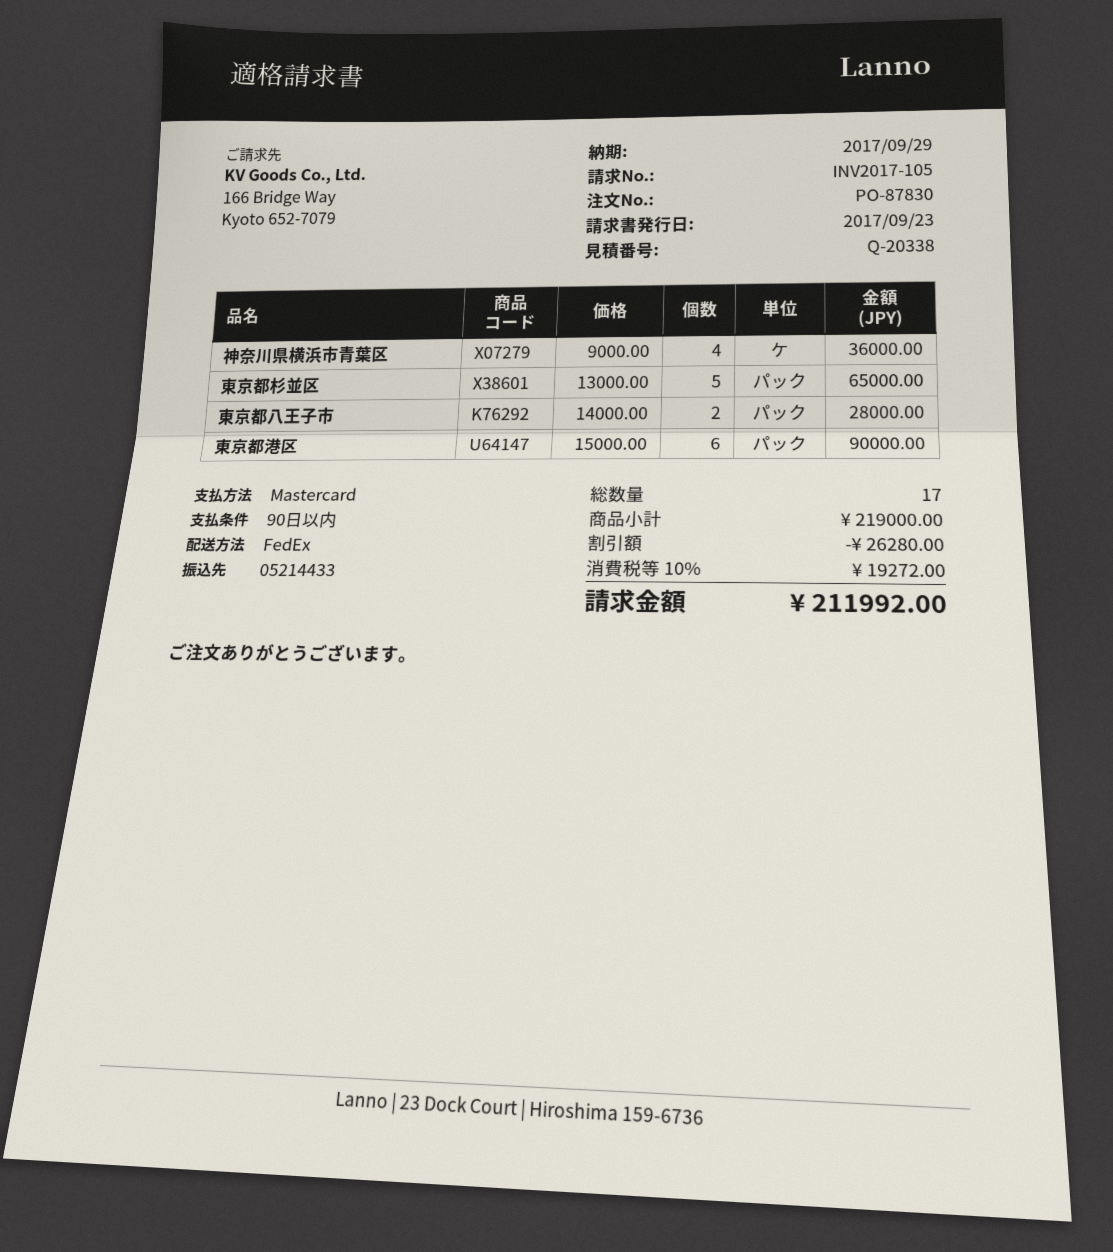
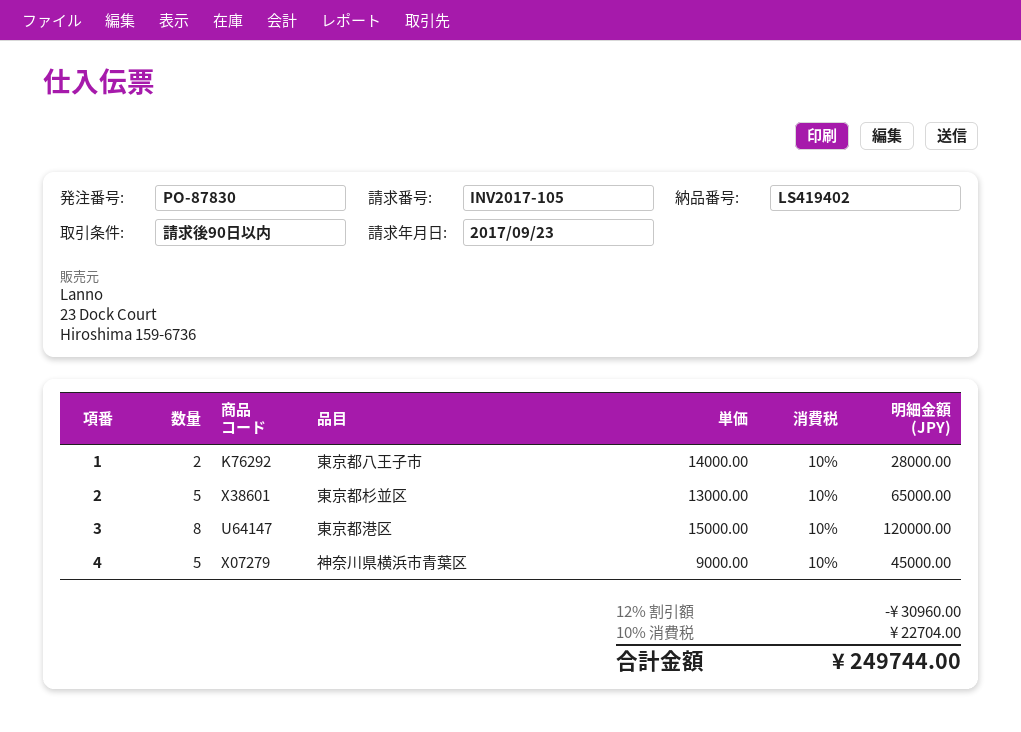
神奈川県横浜市青葉区: 4 x 9000.00 = 36000.00 -> 5 x 9000.00 = 45000.00
東京都港区: 6 x 15000.00 = 90000.00 -> 8 x 15000.00 = 120000.00
discount: 26280.00 -> 30960.00
tax: 10% = 19272.00 -> 10% = 22704.00
total: 211992.00 -> 249744.00

